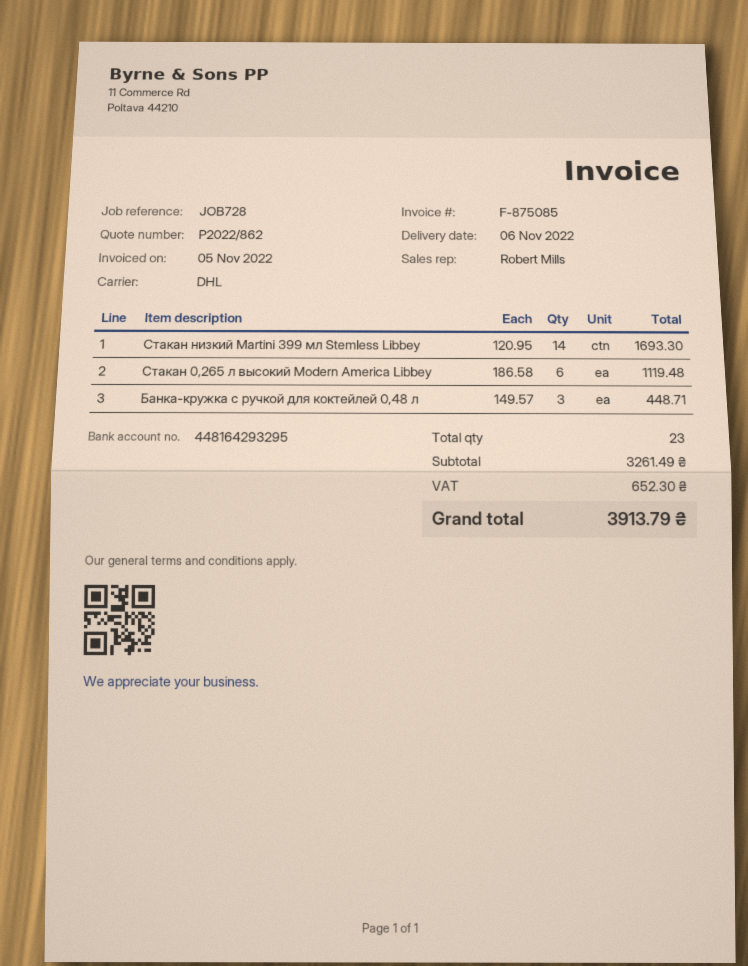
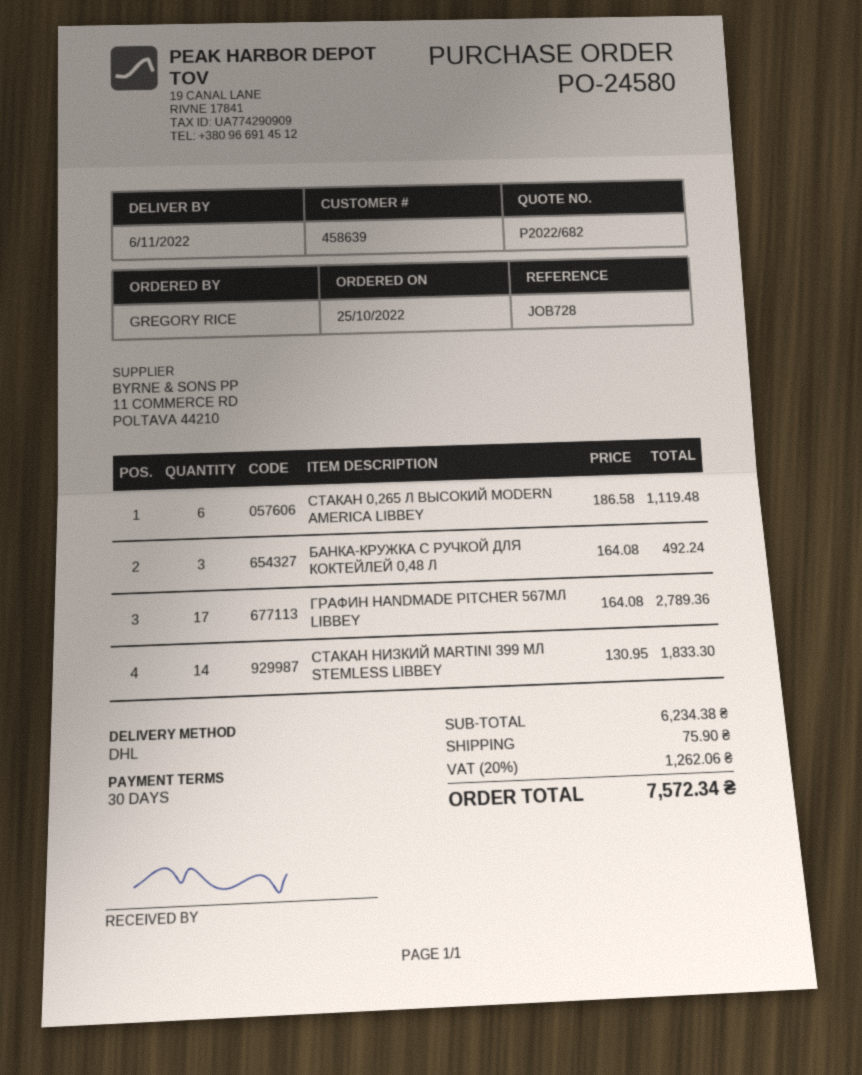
quote number: P2022/862 -> P2022/682
Стакан низкий Martini 399 мл Stemless Libbey: 14 x 120.95 = 1693.30 -> 14 x 130.95 = 1833.30
Банка-кружка c ручкой для коктейлей 0,48 л: 3 x 149.57 = 448.71 -> 3 x 164.08 = 492.24
ГРАФИН HANDMADE PITCHER 567МЛ LIBBEY: none -> 17 x 164.08 = 2789.36
subtotal: 3261.49 -> 6234.38
shipping: none -> 75.90
tax: 652.30 -> 1262.06
total: 3913.79 -> 7572.34

